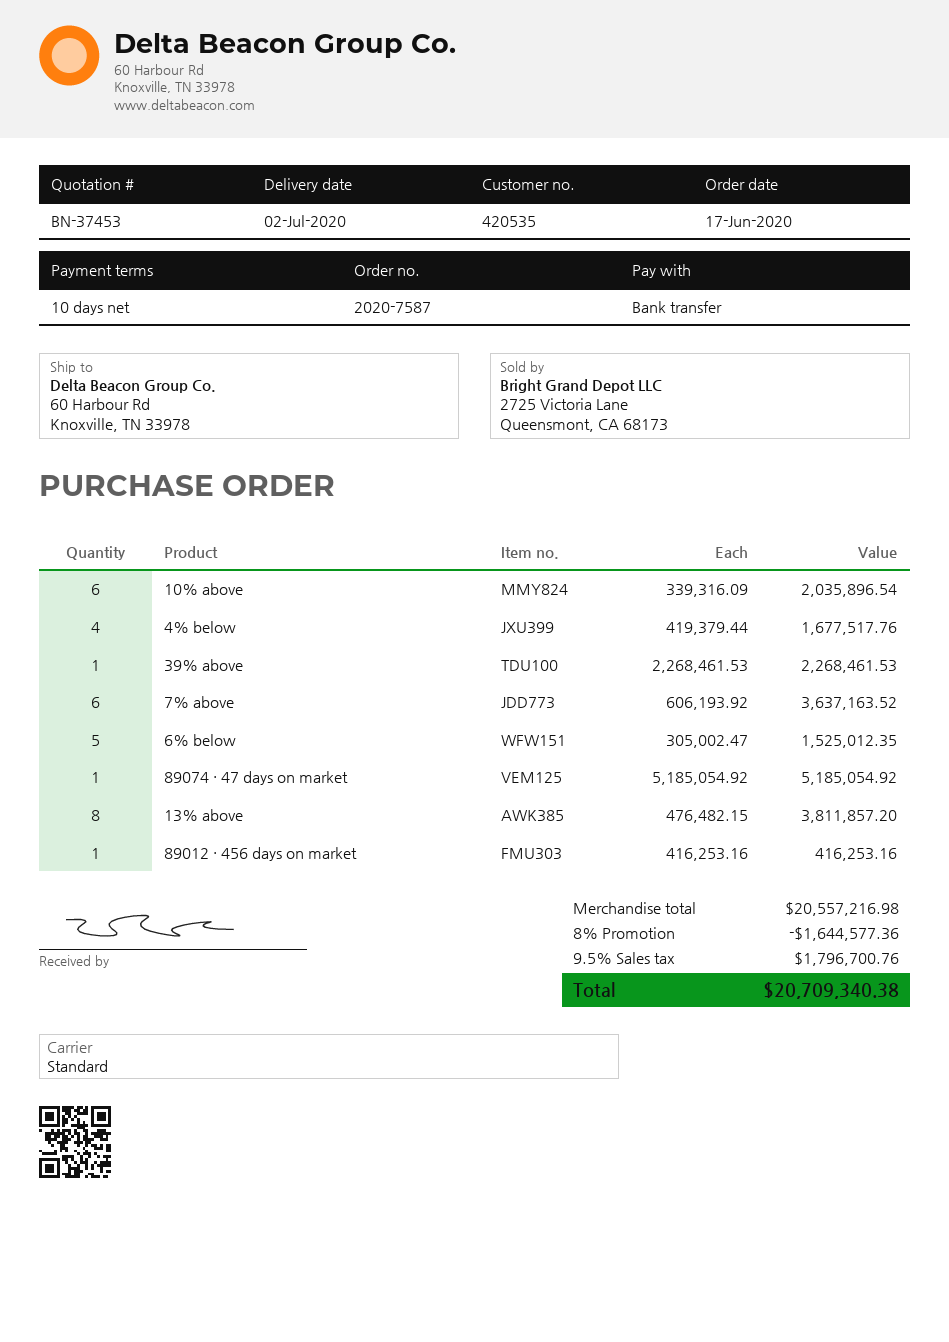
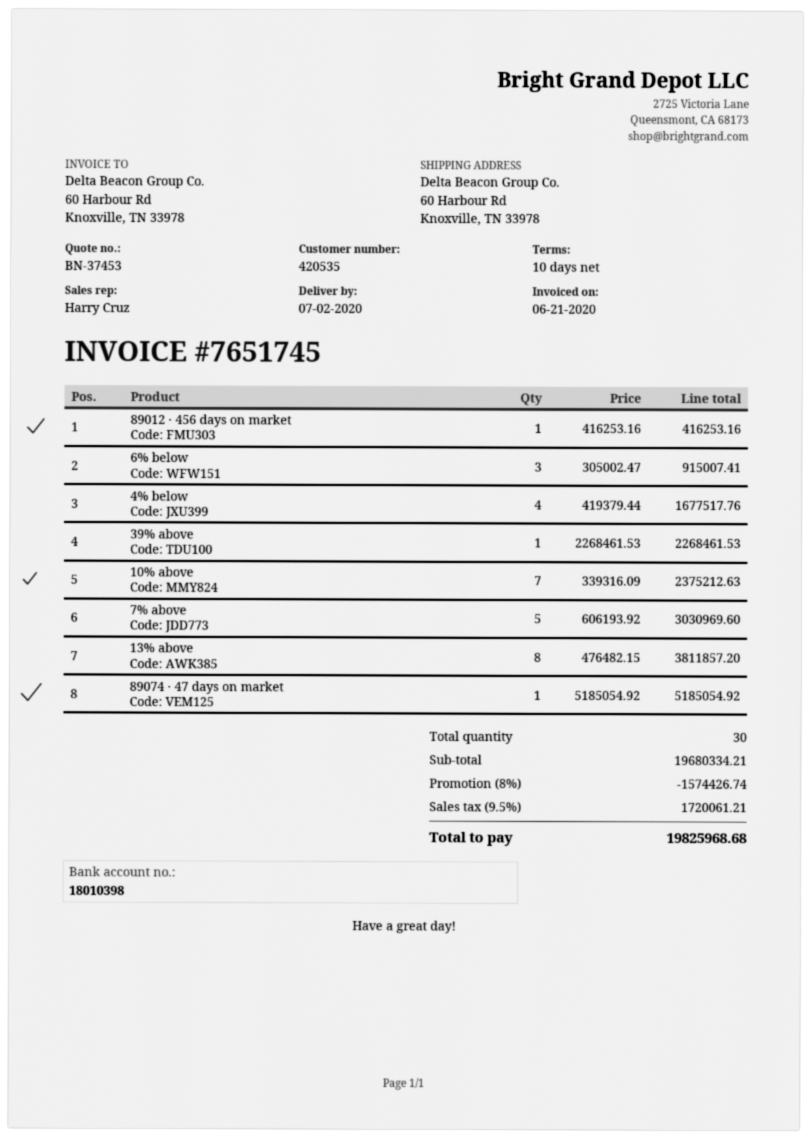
10% above: 6 x 339316.09 = 2035896.54 -> 7 x 339316.09 = 2375212.63
7% above: 6 x 606193.92 = 3637163.52 -> 5 x 606193.92 = 3030969.60
6% below: 5 x 305002.47 = 1525012.35 -> 3 x 305002.47 = 915007.41
subtotal: 20557216.98 -> 19680334.21
discount: 8% = 1644577.36 -> 8% = 1574426.74
tax: 9.5% = 1796700.76 -> 9.5% = 1720061.21
total: 20709340.38 -> 19825968.68

